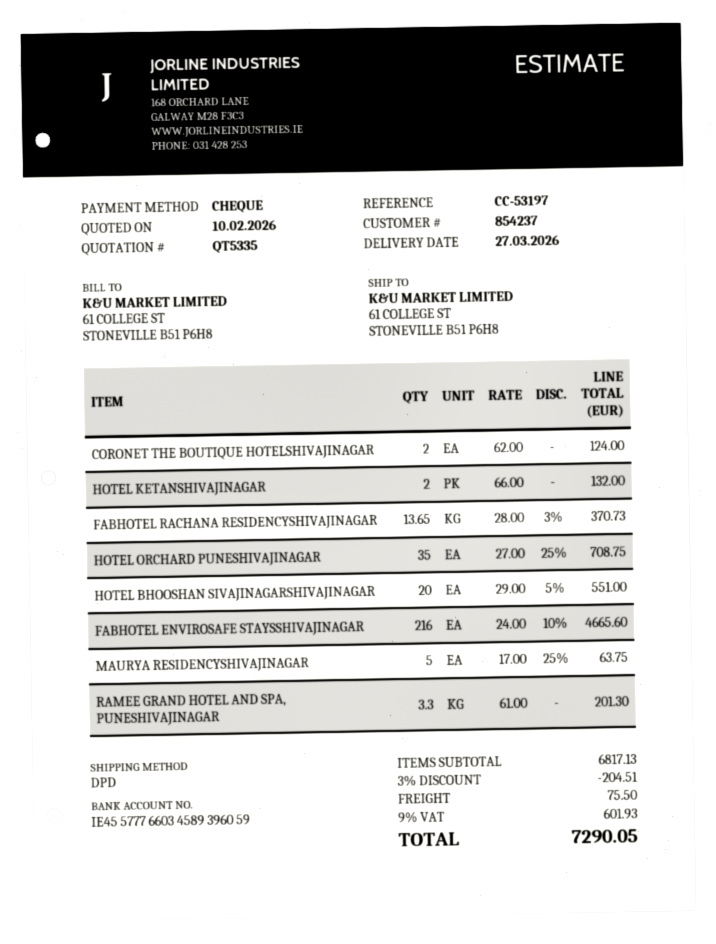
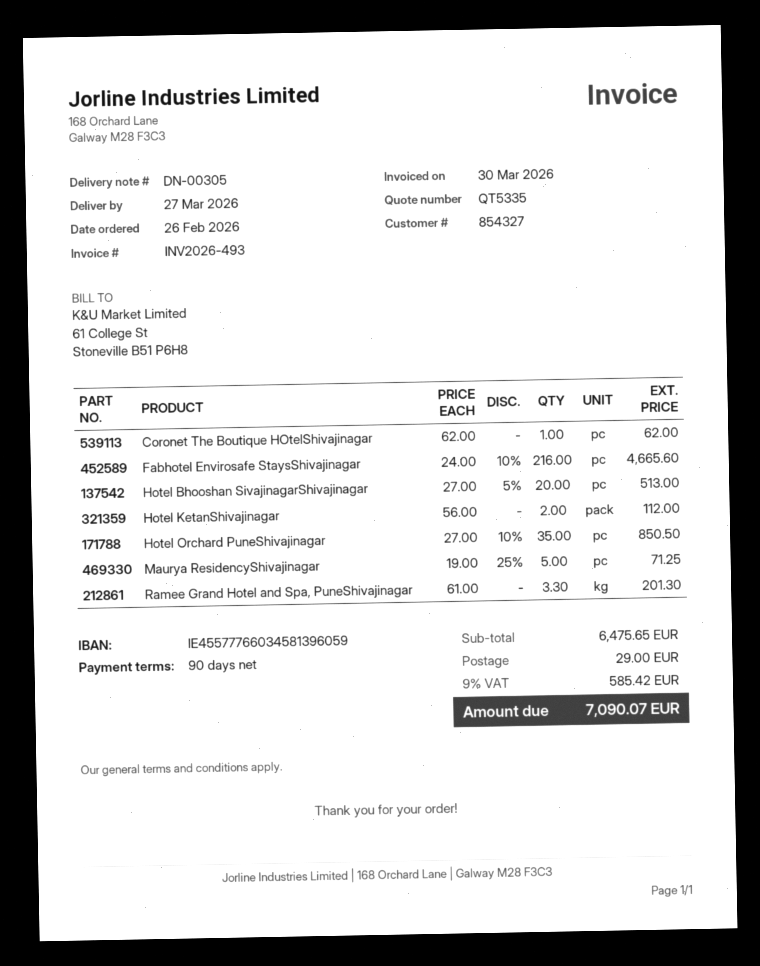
customer number: 854237 -> 854327
bank account: IE45577766034589396059 -> IE45577766034581396059
CORONET THE BOUTIQUE HOTELSHIVAJINAGAR: 2 x 62.00 = 124.00 -> 1 x 62.00 = 62.00
HOTEL KETANSHIVAJINAGAR: 2 x 66.00 = 132.00 -> 2 x 56.00 = 112.00
FABHOTEL RACHANA RESIDENCYSHIVAJINAGAR: 13.65 x 28.00 - 3% = 370.73 -> none
HOTEL ORCHARD PUNESHIVAJINAGAR: 35 x 27.00 - 25% = 708.75 -> 35 x 27.00 - 10% = 850.50
HOTEL BHOOSHAN SIVAJINAGARSHIVAJINAGAR: 20 x 29.00 - 5% = 551.00 -> 20 x 27.00 - 5% = 513.00
MAURYA RESIDENCYSHIVAJINAGAR: 5 x 17.00 - 25% = 63.75 -> 5 x 19.00 - 25% = 71.25
subtotal: 6817.13 -> 6475.65
discount: 3% = 204.51 -> none
shipping: 75.50 -> 29.00
tax: 9% = 601.93 -> 9% = 585.42
total: 7290.05 -> 7090.07

